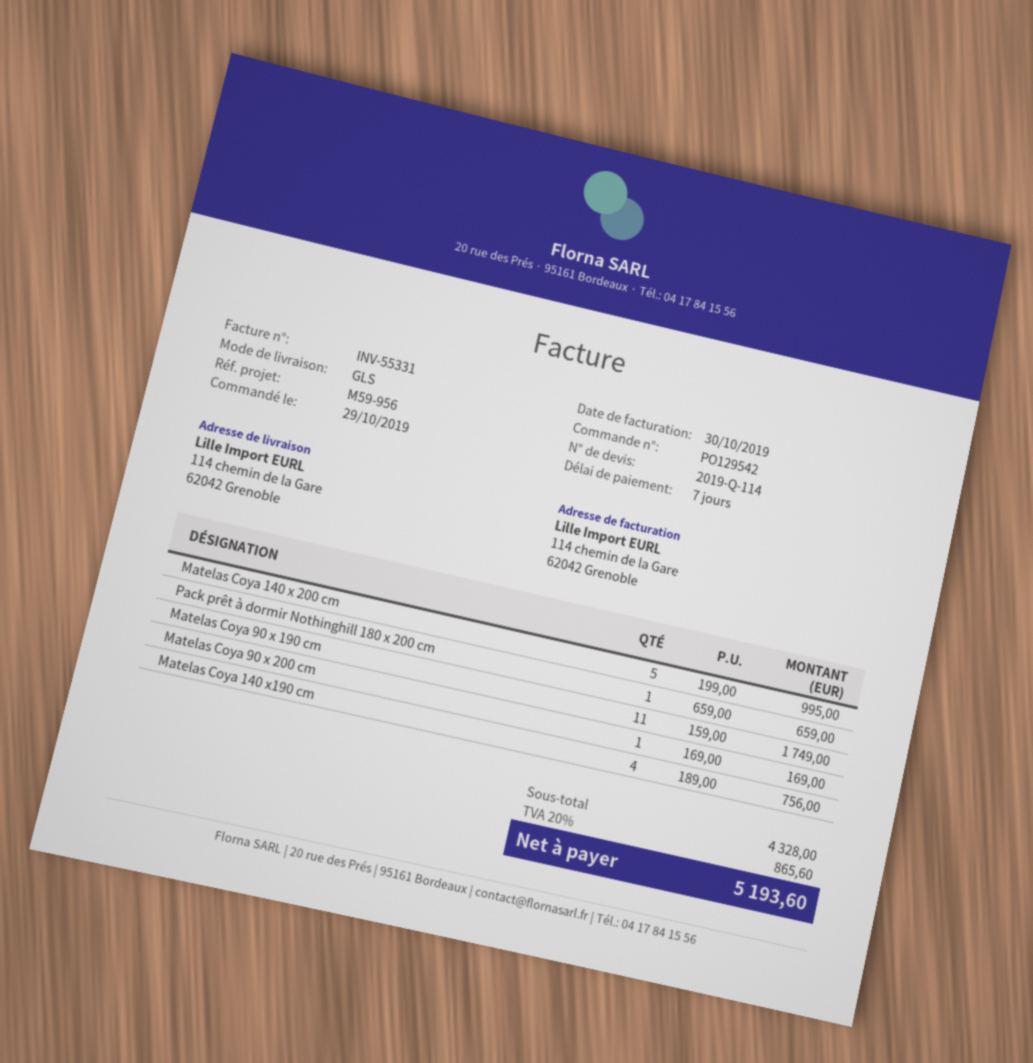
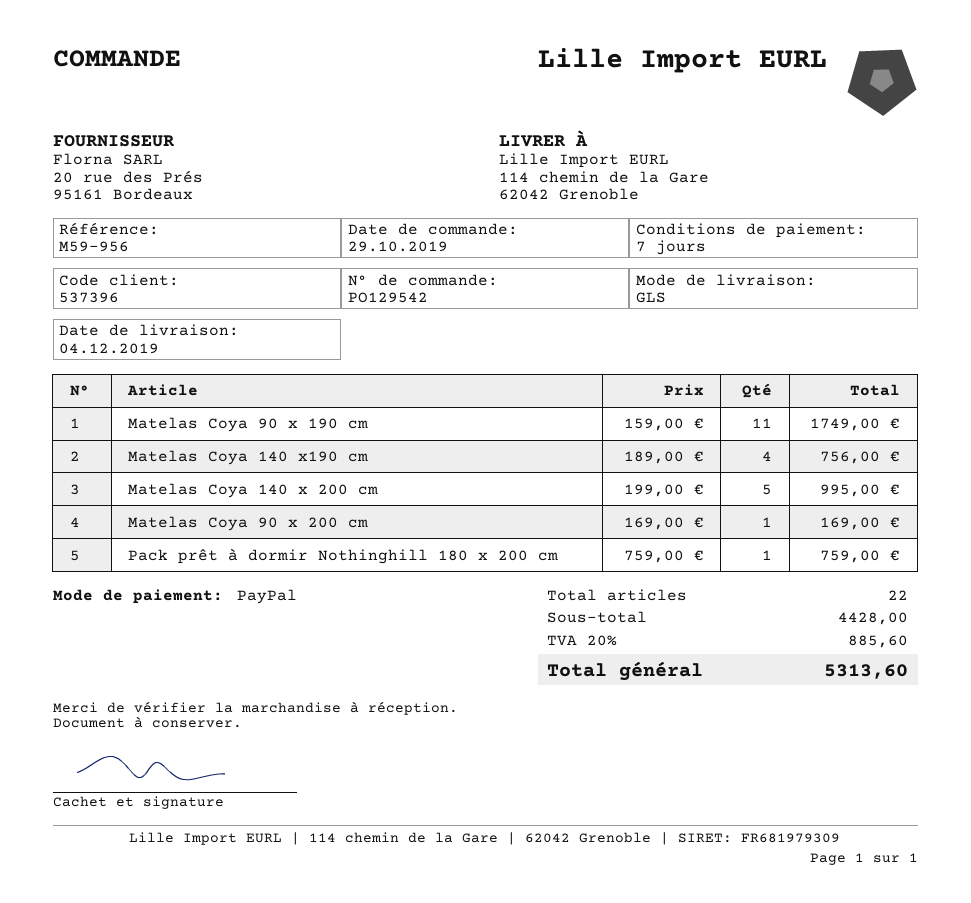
Pack prêt à dormir Nothinghill 180 x 200 cm: 1 x 659.00 = 659.00 -> 1 x 759.00 = 759.00
subtotal: 4328.00 -> 4428.00
tax: 20% = 865.60 -> 20% = 885.60
total: 5193.60 -> 5313.60

